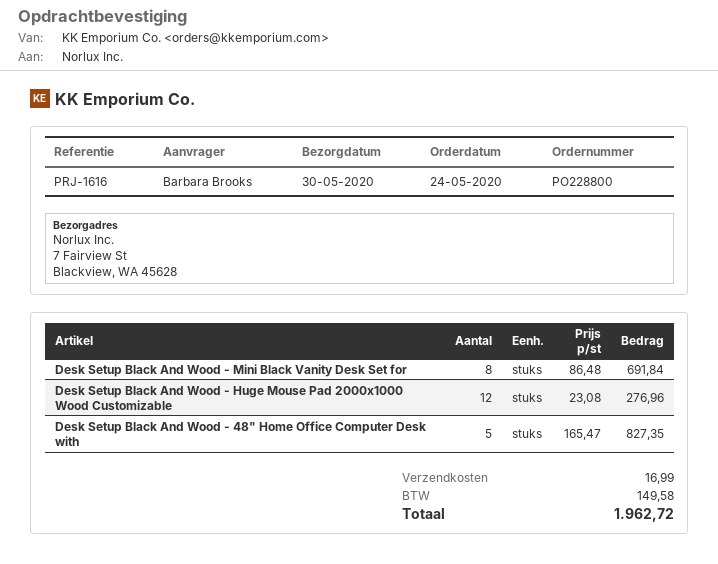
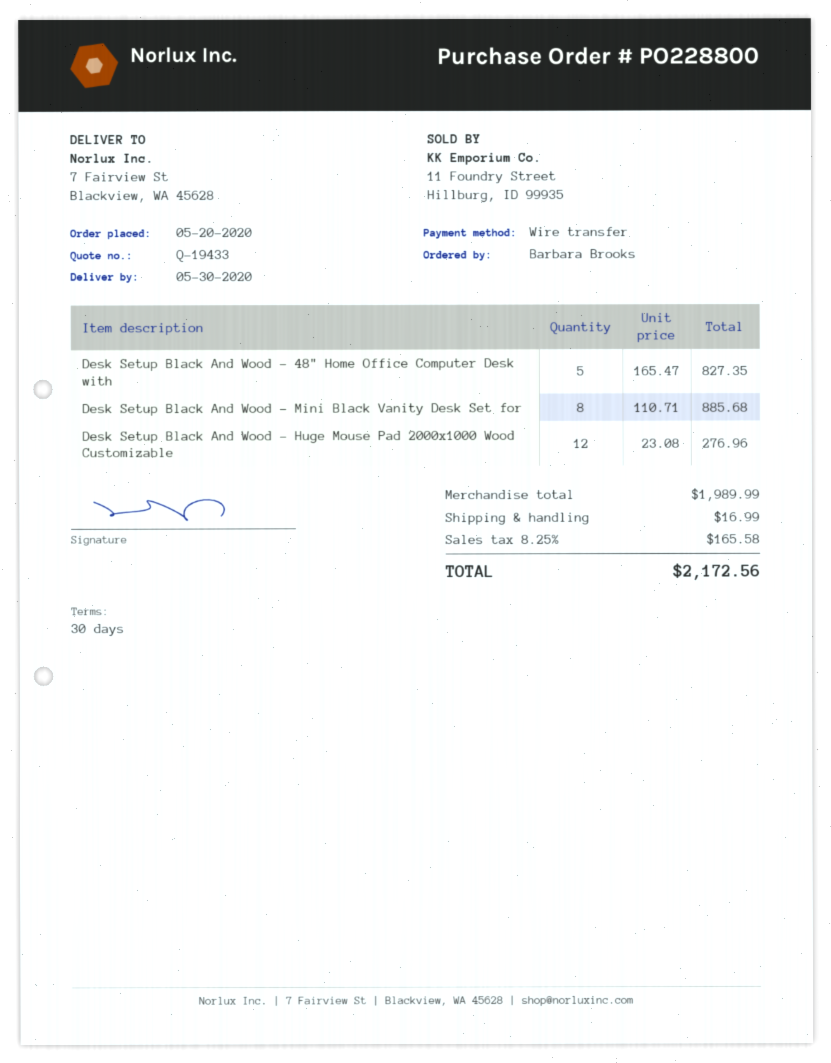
order date: 2020-05-24 -> 2020-05-20
Desk Setup Black And Wood - Mini Black Vanity Desk Set for: 8 x 86.48 = 691.84 -> 8 x 110.71 = 885.68
tax: 149.58 -> 165.58
total: 1962.72 -> 2172.56

